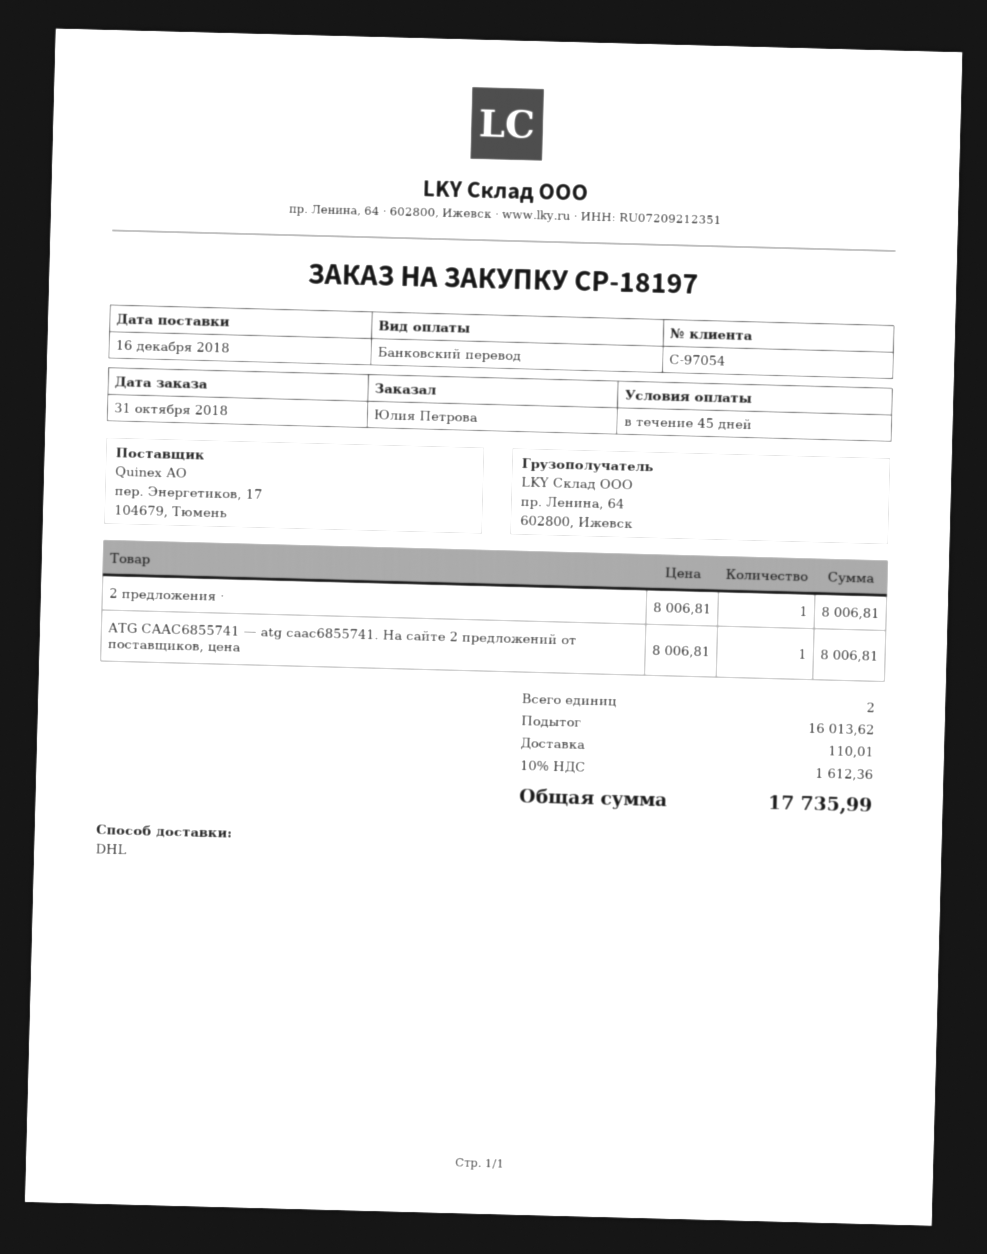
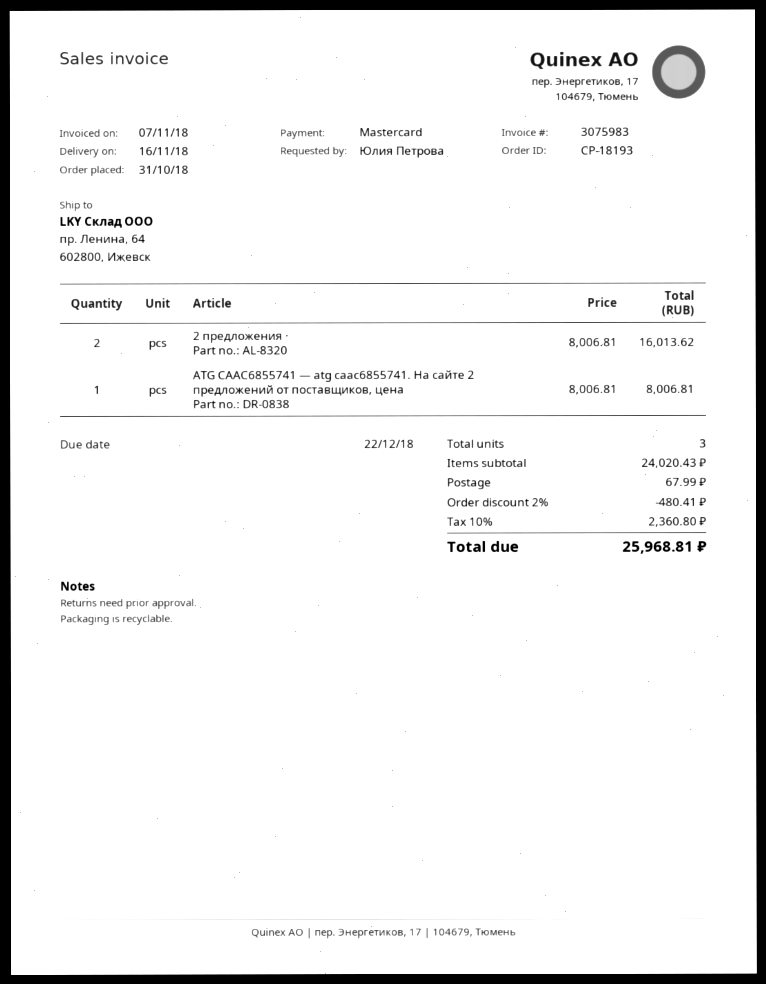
order number: CP-18197 -> CP-18193
delivery date: 2018-12-16 -> 2018-11-16
payment method: bank transfer -> Mastercard
2 предложения ·: 1 x 8006.81 = 8006.81 -> 2 x 8006.81 = 16013.62
total quantity: 2 -> 3
subtotal: 16013.62 -> 24020.43
discount: none -> 2% = 480.41
shipping: 110.01 -> 67.99
tax: 10% = 1612.36 -> 10% = 2360.80
total: 17735.99 -> 25968.81

